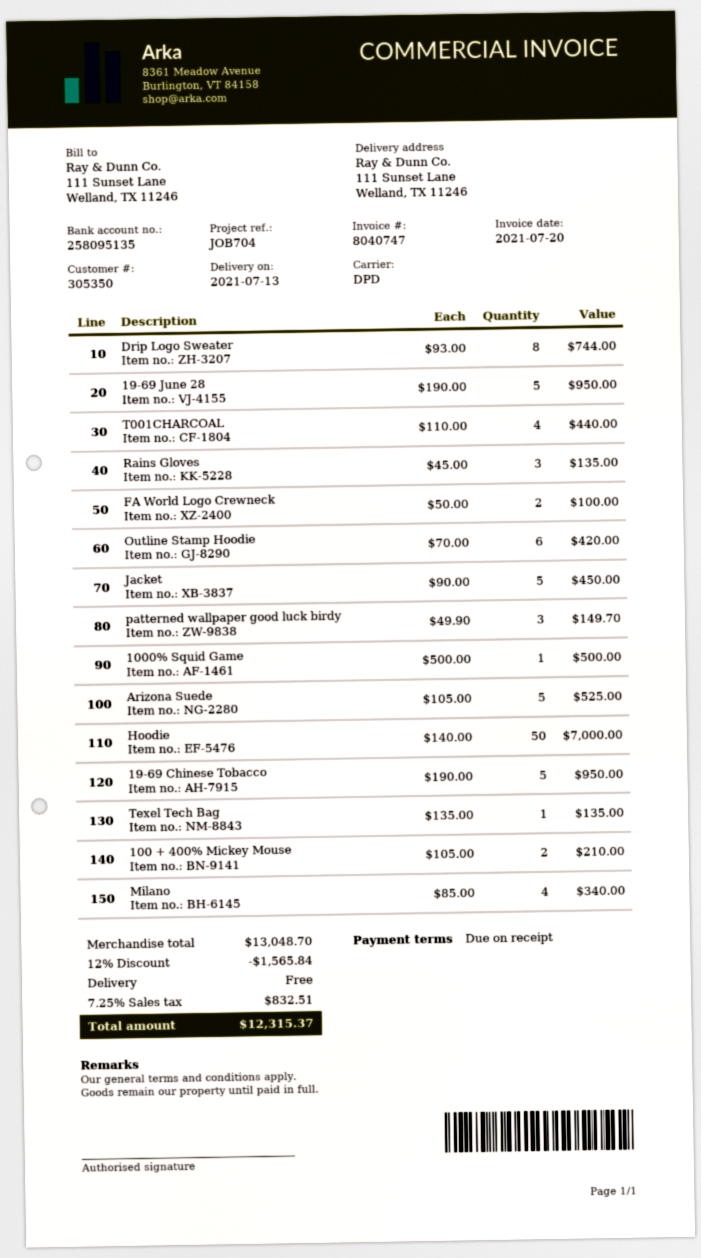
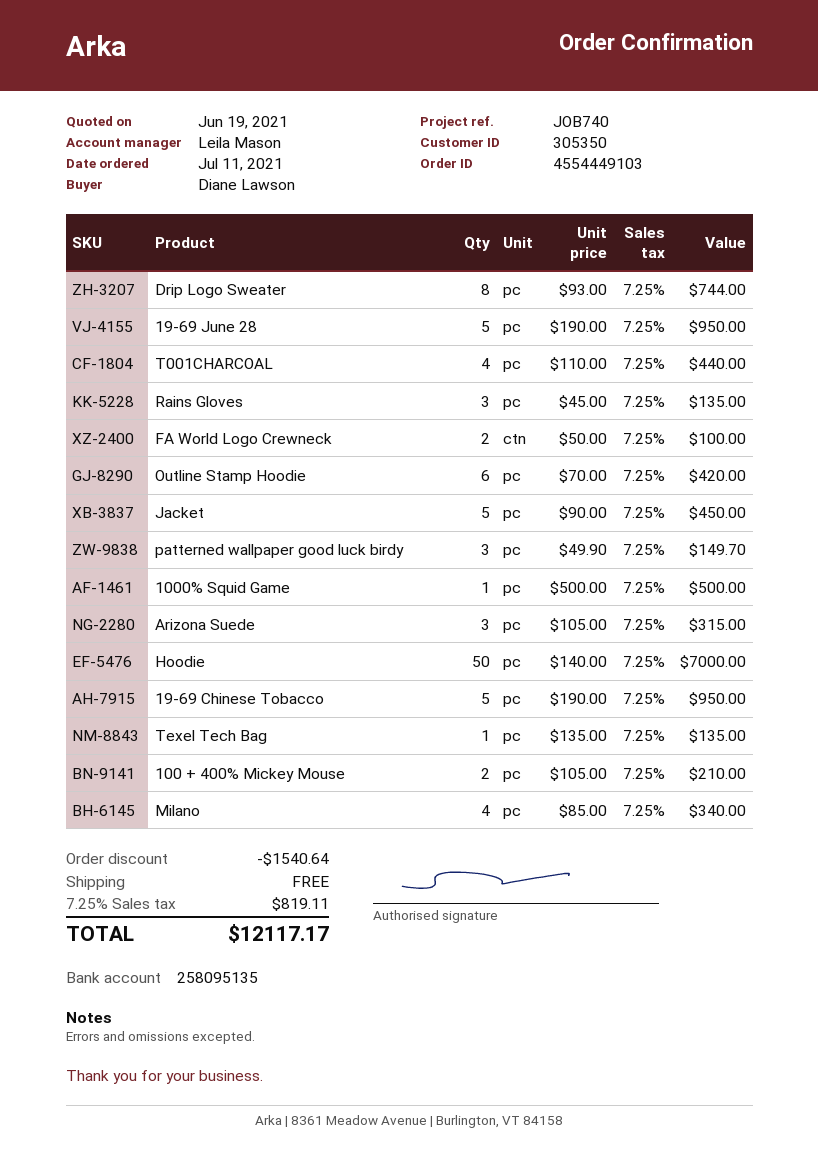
reference: JOB704 -> JOB740
Arizona Suede: 5 x 105.00 = 525.00 -> 3 x 105.00 = 315.00
discount: 1565.84 -> 1540.64
tax: 7.25% = 832.51 -> 7.25% = 819.11
total: 12315.37 -> 12117.17

